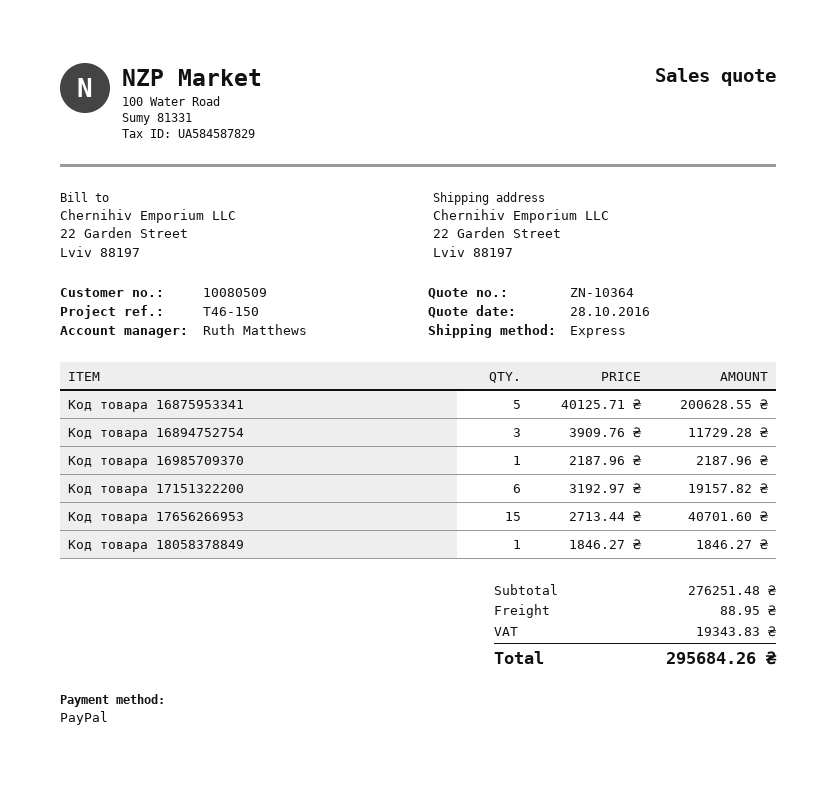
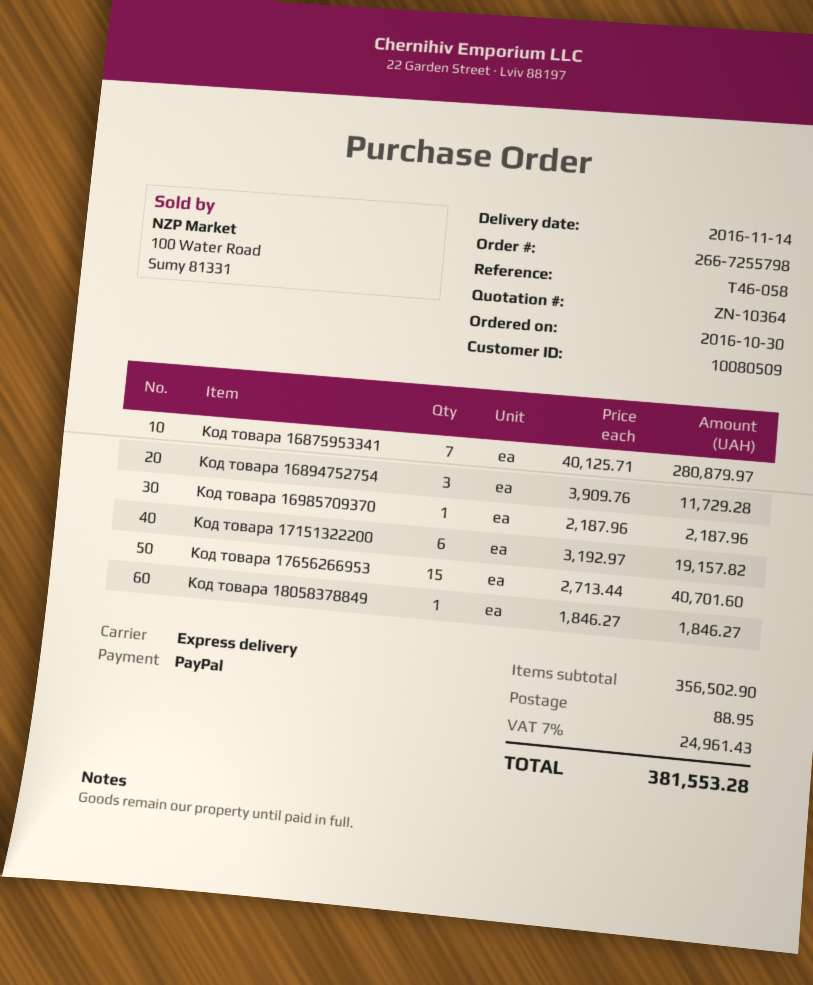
reference: T46-150 -> T46-058
Код товара 16875953341: 5 x 40125.71 = 200628.55 -> 7 x 40125.71 = 280879.97
subtotal: 276251.48 -> 356502.90
tax: 19343.83 -> 24961.43
total: 295684.26 -> 381553.28

